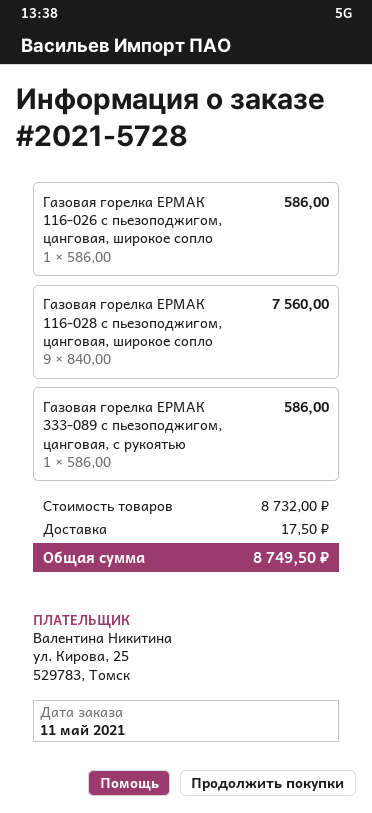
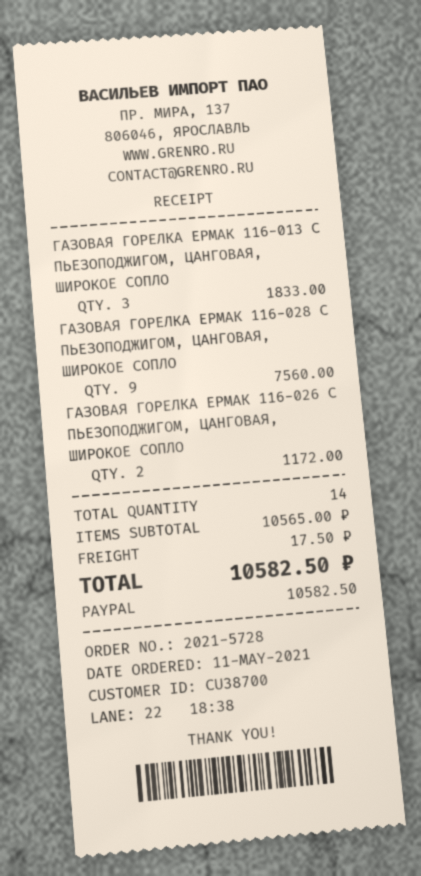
Газовая горелка ЕРМАК 116-026 с пьезоподжигом, цанговая, широкое сопло: 1 for 586.00 -> 2 for 1172.00
Газовая горелка ЕРМАК 333-089 с пьезоподжигом, цанговая, с рукоятью: 1 for 586.00 -> none
ГАЗОВАЯ ГОРЕЛКА ЕРМАК 116-013 С ПЬЕЗОПОДЖИГОМ, ЦАНГОВАЯ, ШИРОКОЕ СОПЛО: none -> 3 for 1833.00
subtotal: 8732.00 -> 10565.00
total: 8749.50 -> 10582.50

